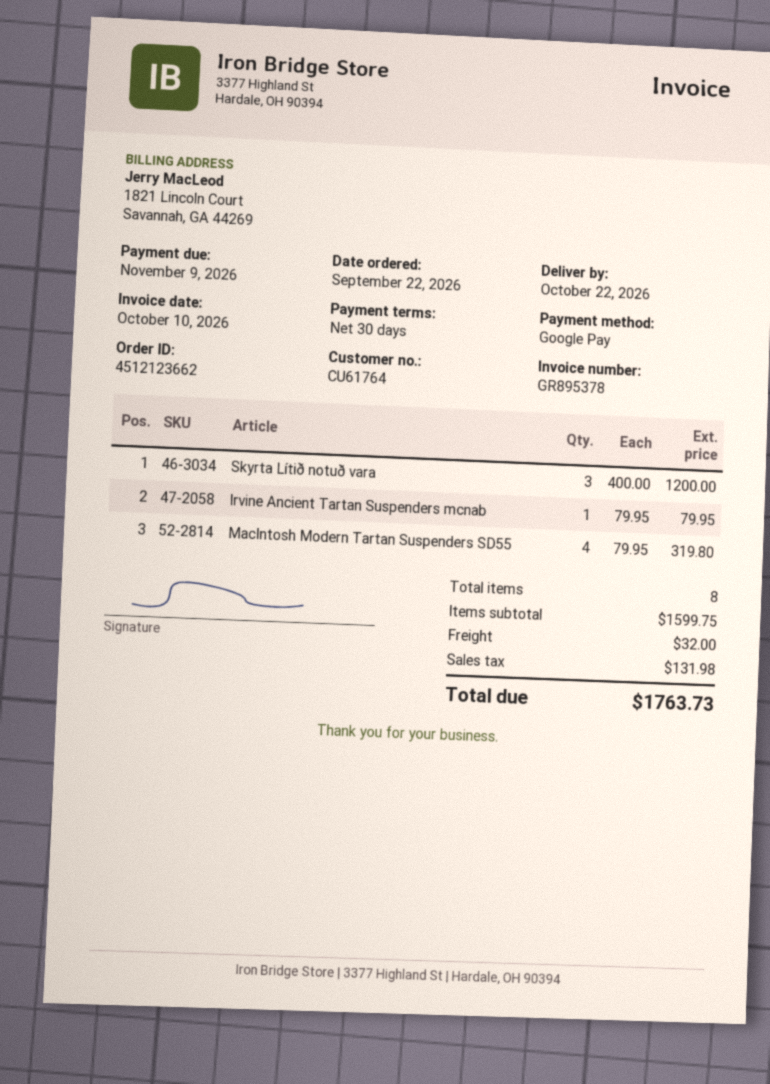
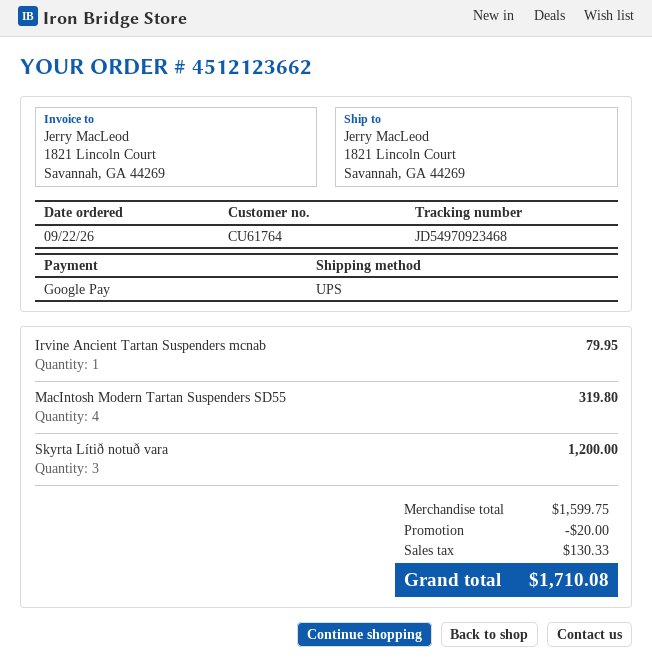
discount: none -> 20.00
shipping: 32.00 -> none
tax: 131.98 -> 130.33
total: 1763.73 -> 1710.08

